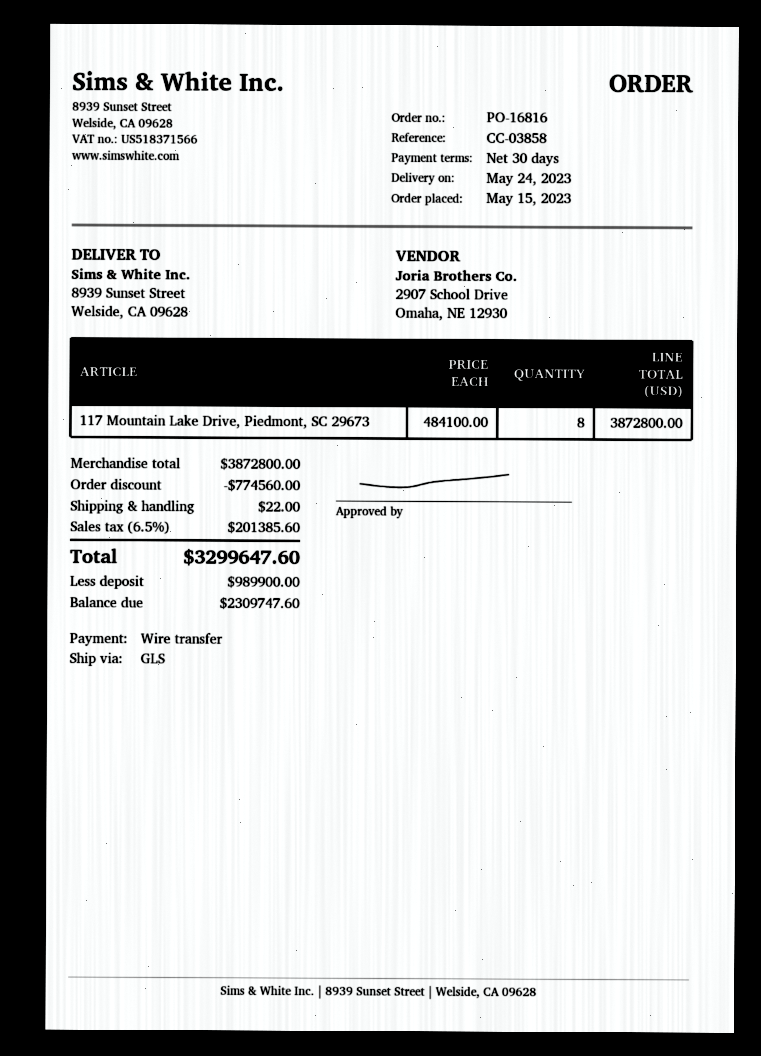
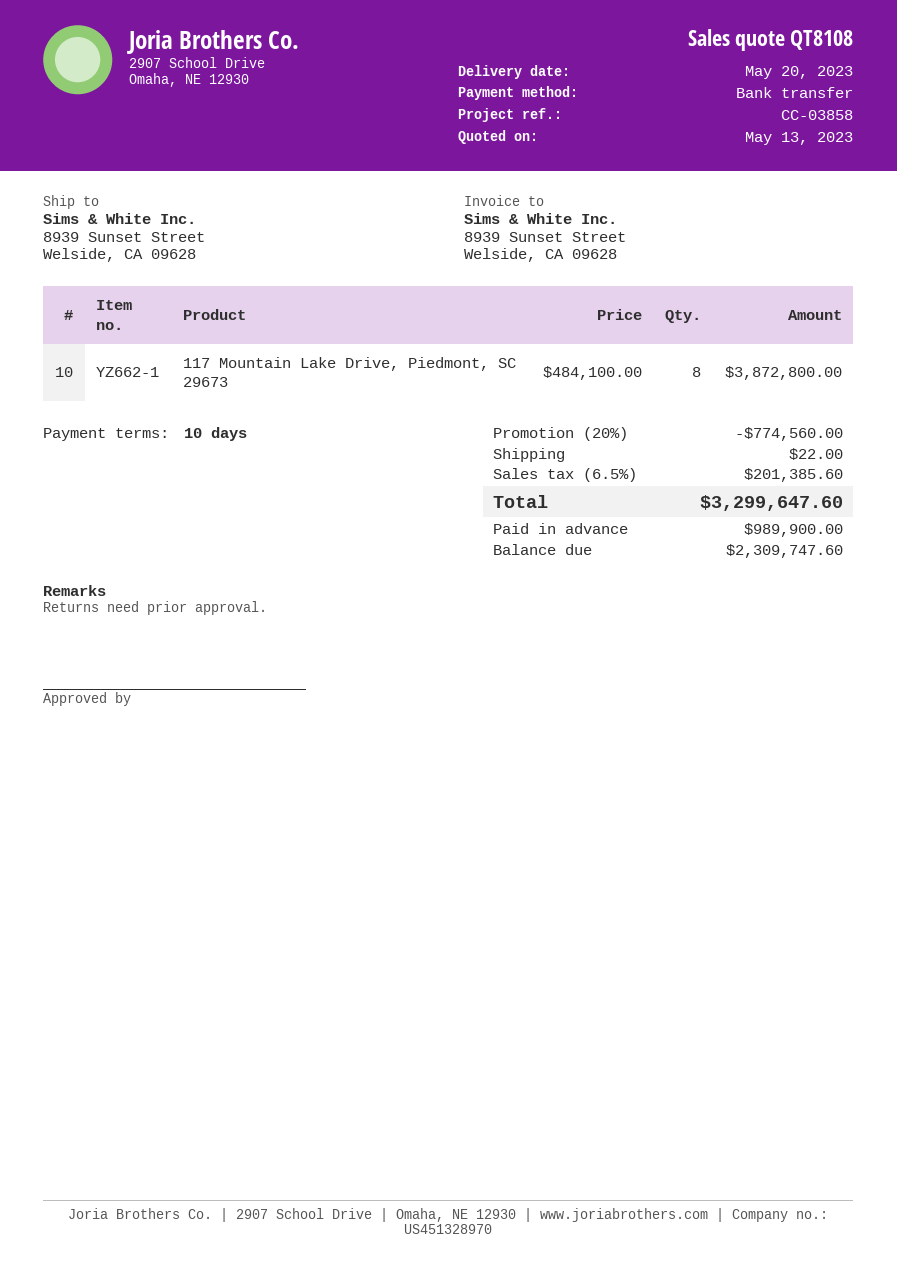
delivery date: 2023-05-24 -> 2023-05-20
payment terms: 30 days -> 10 days

